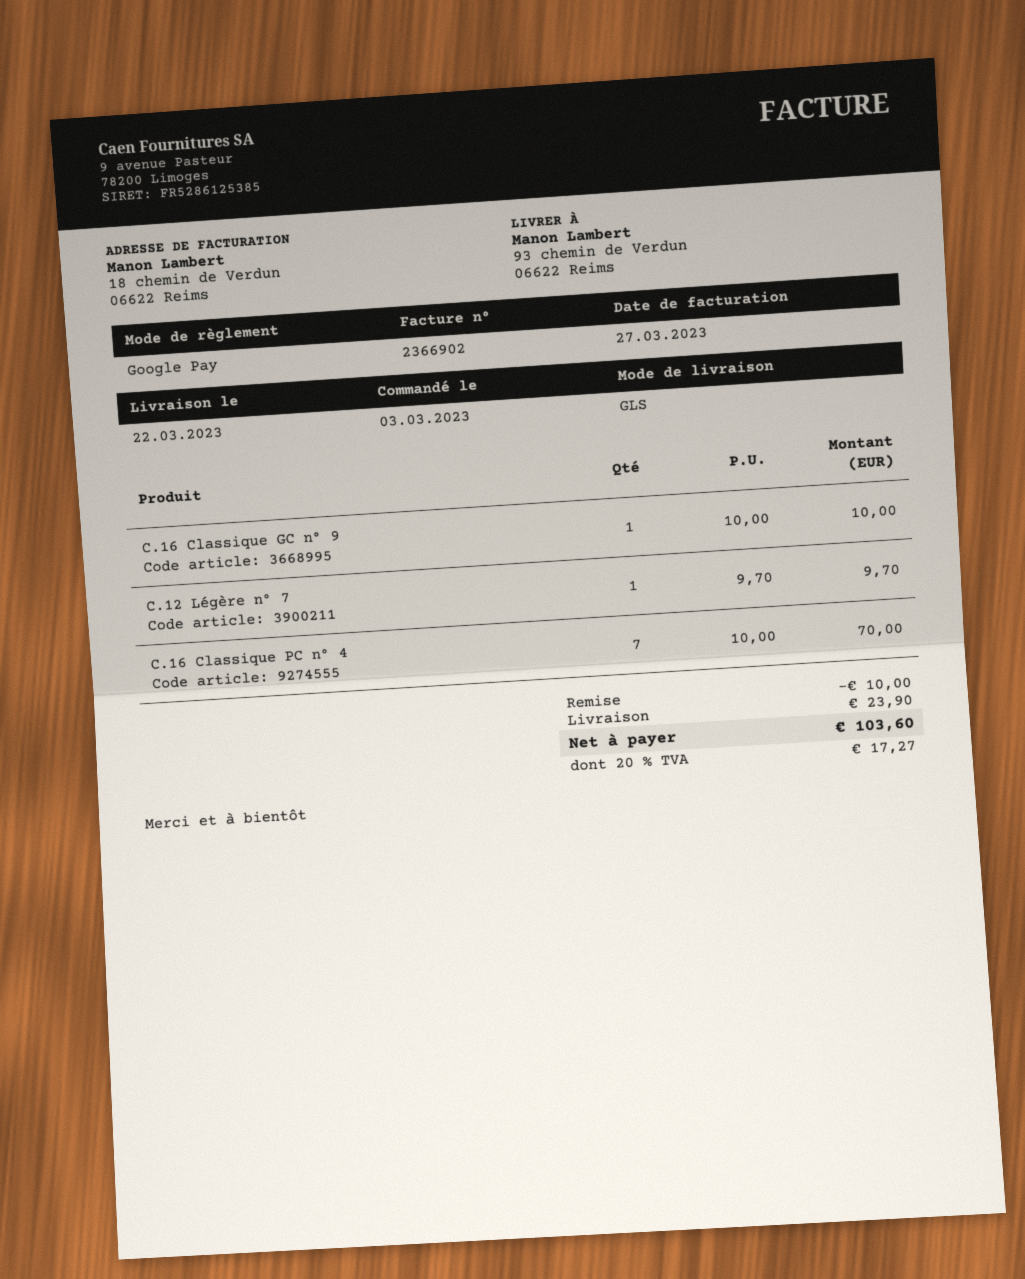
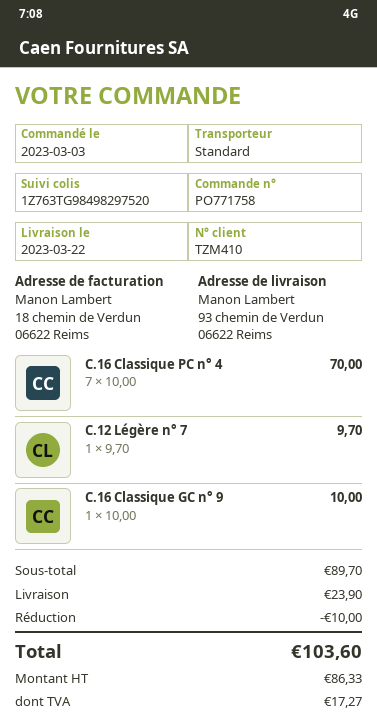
shipping method: GLS -> standard

